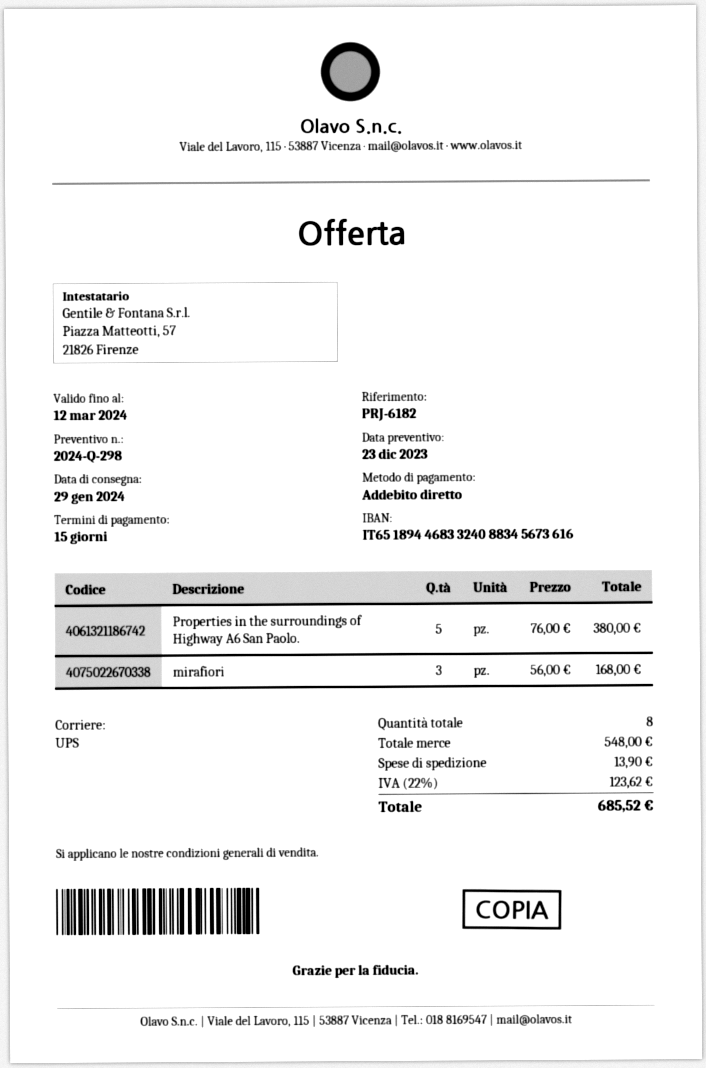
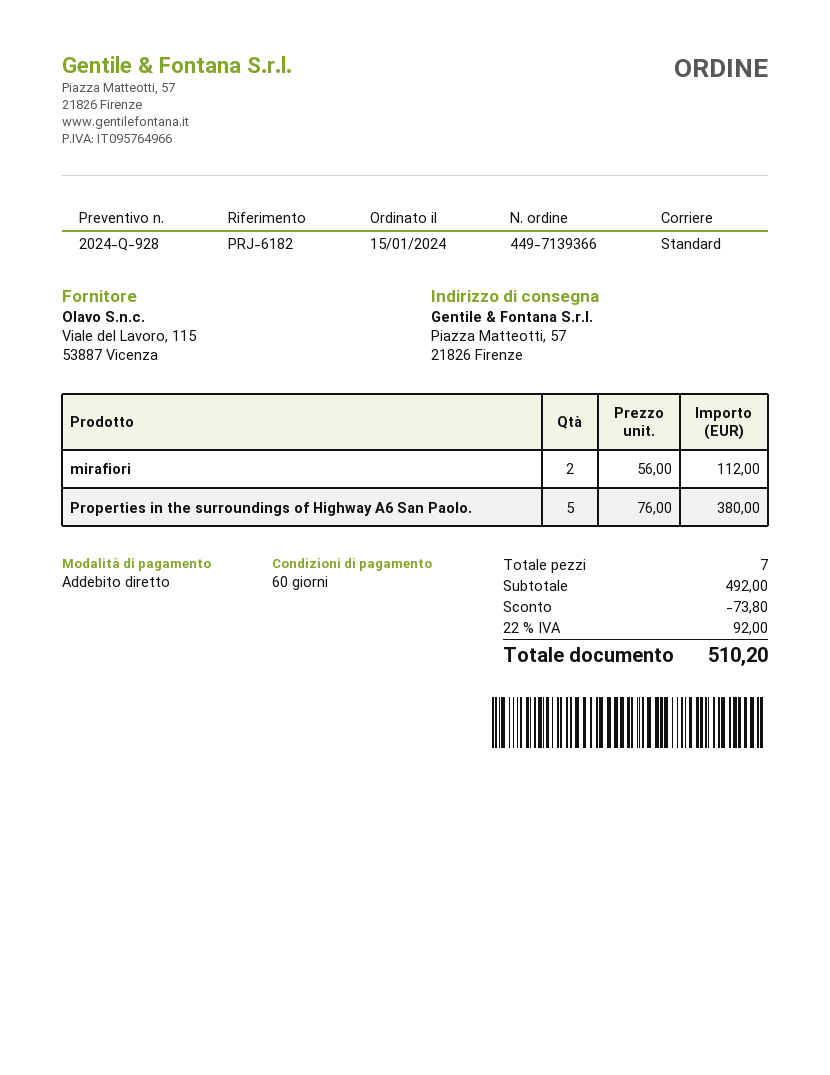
quote number: 2024-Q-298 -> 2024-Q-928
payment terms: 15 days -> 60 days
shipping method: UPS -> standard
mirafiori: 3 x 56.00 = 168.00 -> 2 x 56.00 = 112.00
total quantity: 8 -> 7
subtotal: 548.00 -> 492.00
discount: none -> 73.80
shipping: 13.90 -> none
tax: 22% = 123.62 -> 22% = 92.00
total: 685.52 -> 510.20

